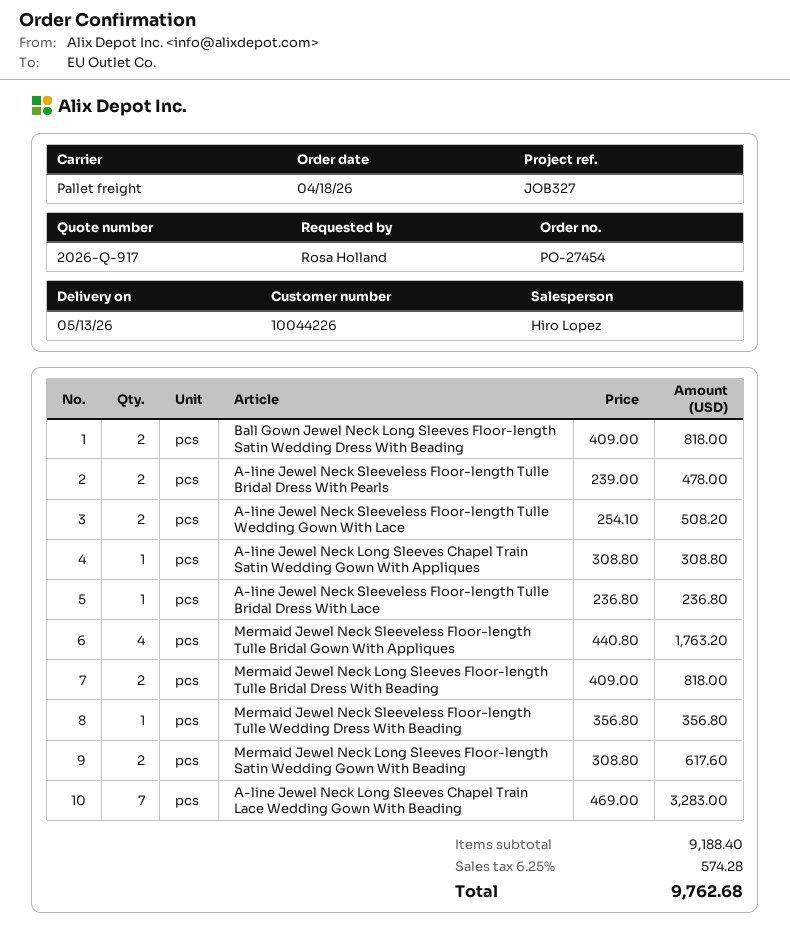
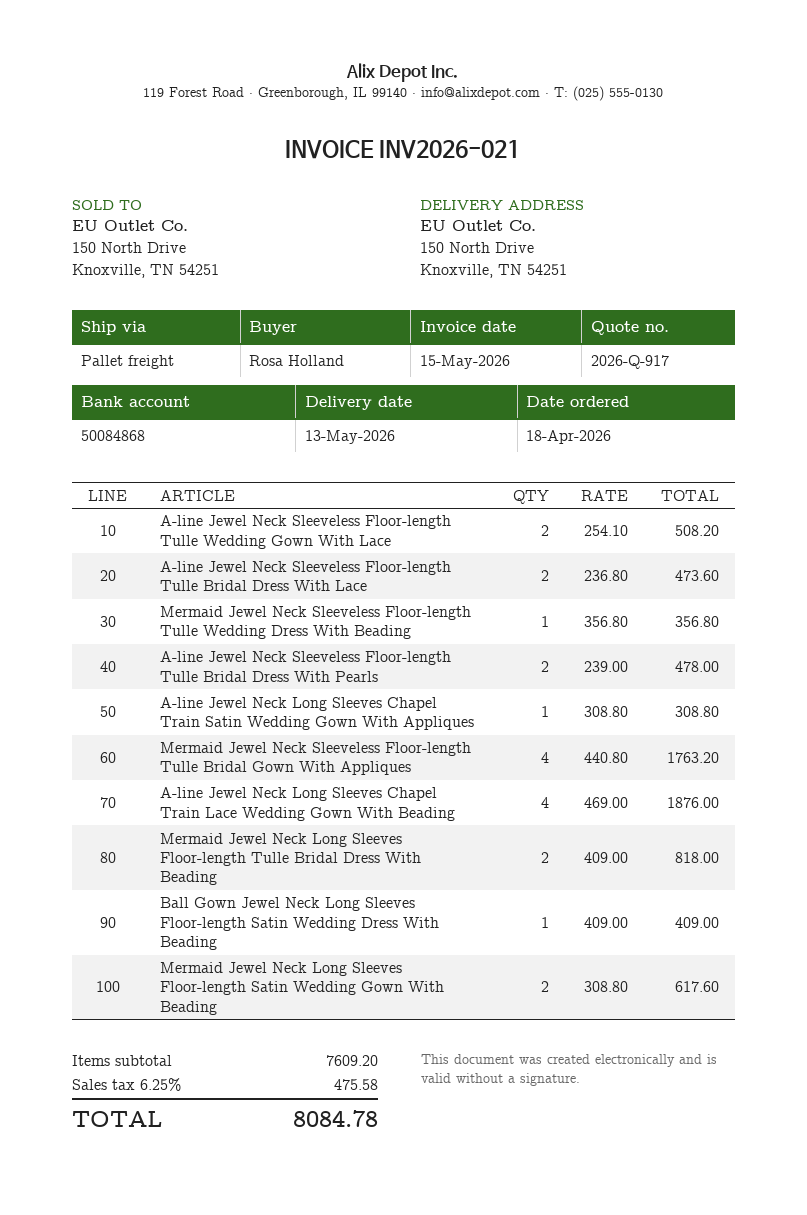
Ball Gown Jewel Neck Long Sleeves Floor-length Satin Wedding Dress With Beading: 2 x 409.00 = 818.00 -> 1 x 409.00 = 409.00
A-line Jewel Neck Sleeveless Floor-length Tulle Bridal Dress With Lace: 1 x 236.80 = 236.80 -> 2 x 236.80 = 473.60
A-line Jewel Neck Long Sleeves Chapel Train Lace Wedding Gown With Beading: 7 x 469.00 = 3283.00 -> 4 x 469.00 = 1876.00
subtotal: 9188.40 -> 7609.20
tax: 6.25% = 574.28 -> 6.25% = 475.58
total: 9762.68 -> 8084.78

